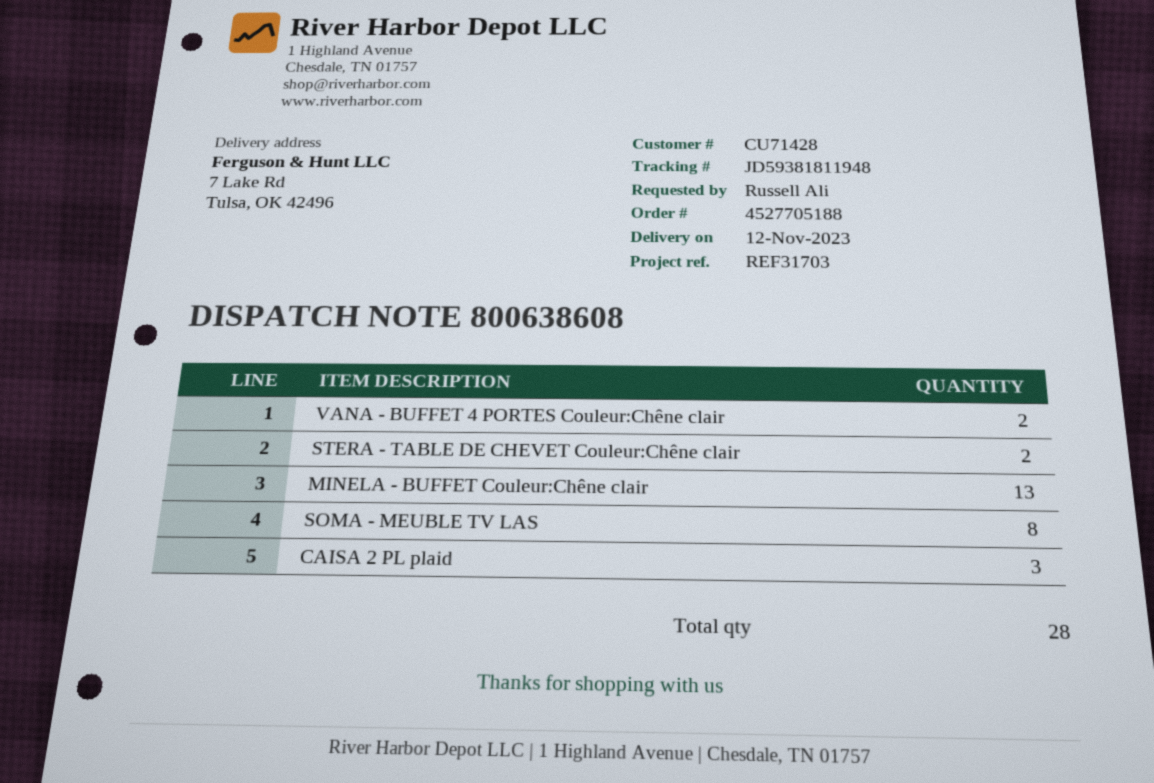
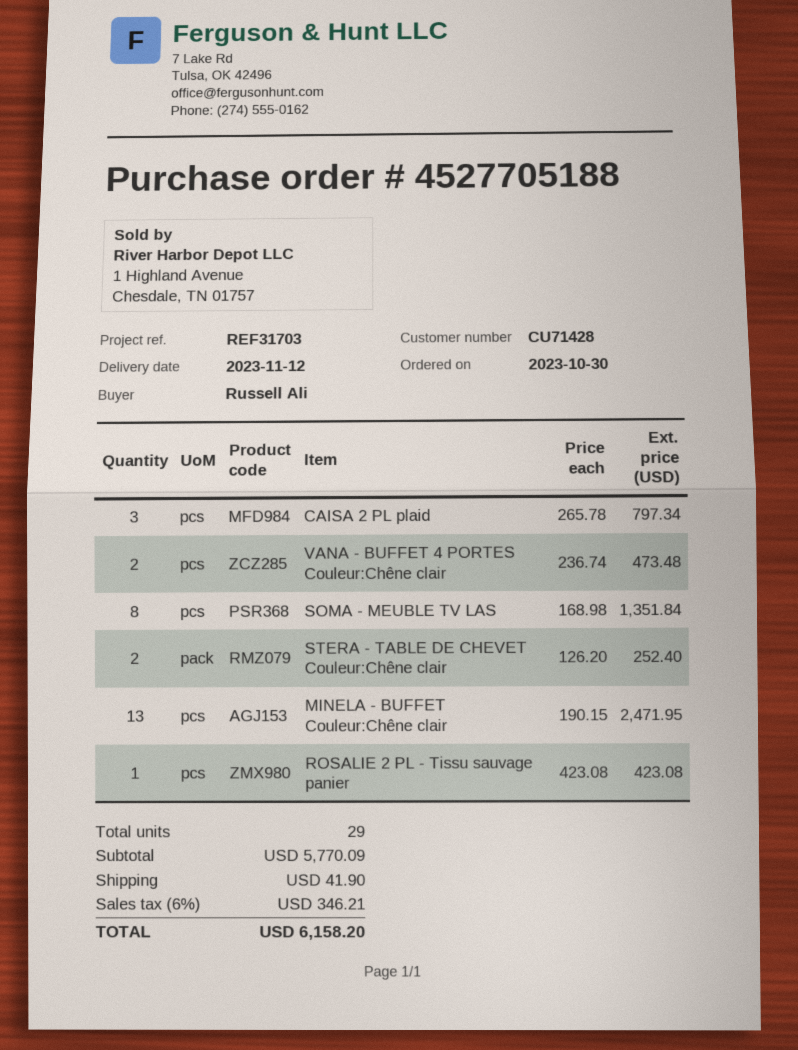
ROSALIE 2 PL - Tissu sauvage panier: none -> 1
total quantity: 28 -> 29

